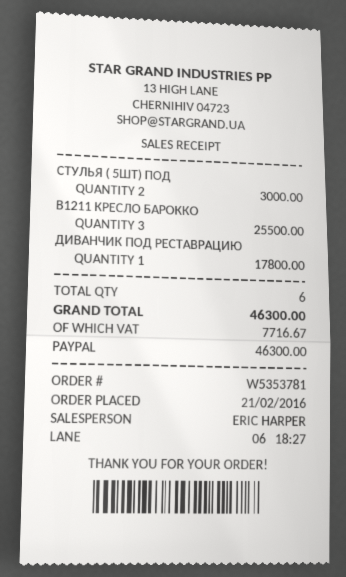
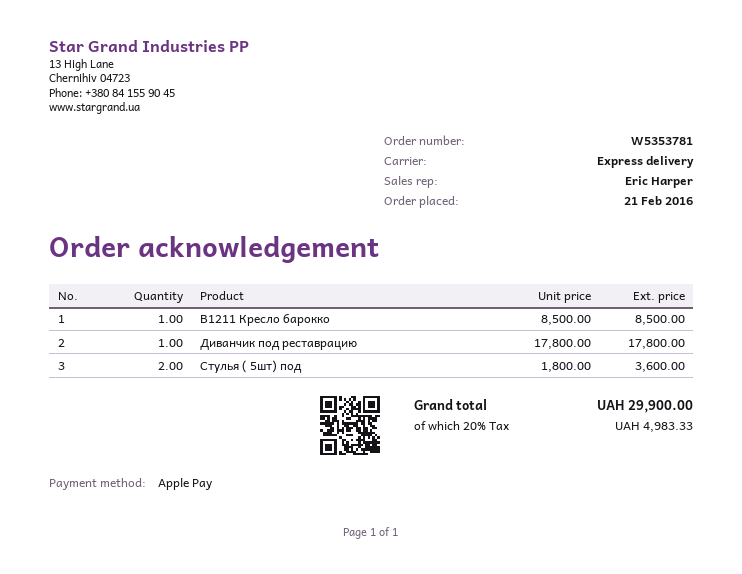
payment method: PayPal -> Apple Pay
СТУЛЬЯ ( 5ШТ) ПОД: 2 for 3000.00 -> 2 for 3600.00
В1211 КРЕСЛО БАРОККО: 3 for 25500.00 -> 1 for 8500.00
tax: 7716.67 -> 4983.33
total: 46300.00 -> 29900.00

